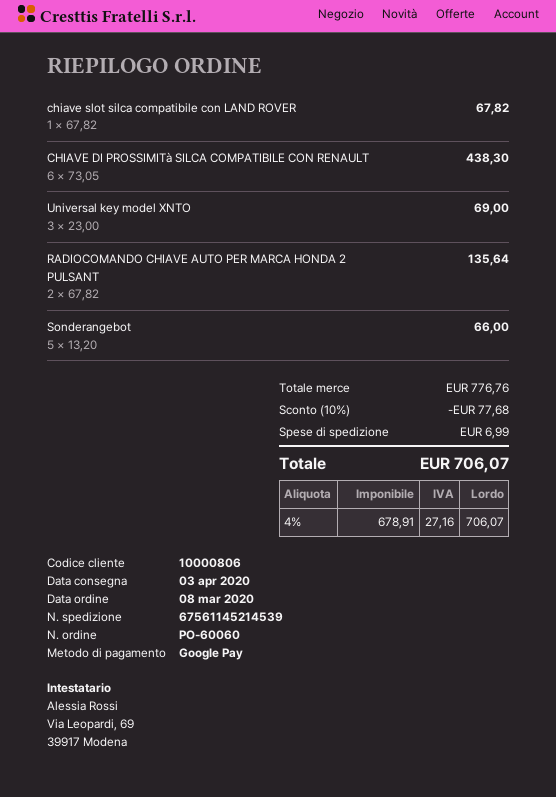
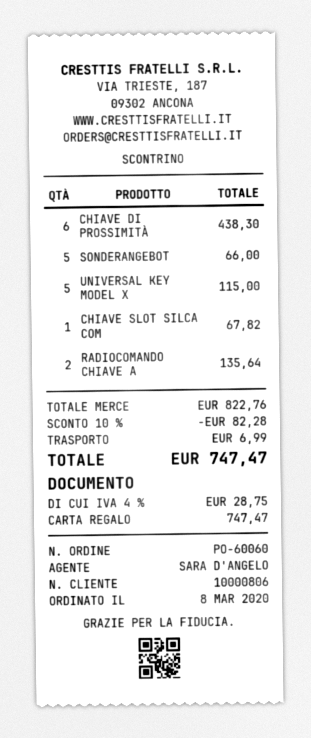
payment method: Google Pay -> gift card
Universal key model XNTO: 3 for 69.00 -> 5 for 115.00
subtotal: 776.76 -> 822.76
discount: 10% = 77.68 -> 10% = 82.28
tax: 4% = 27.16 -> 4% = 28.75
total: 706.07 -> 747.47

